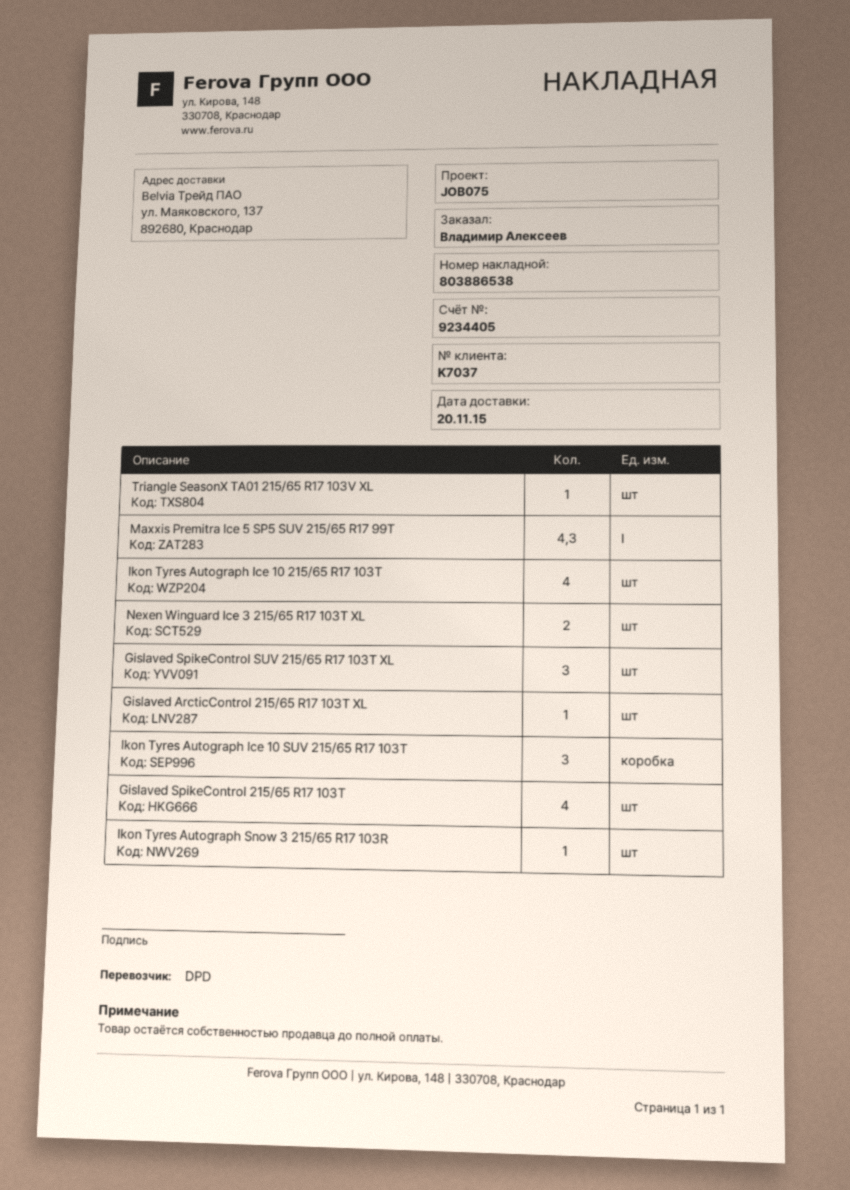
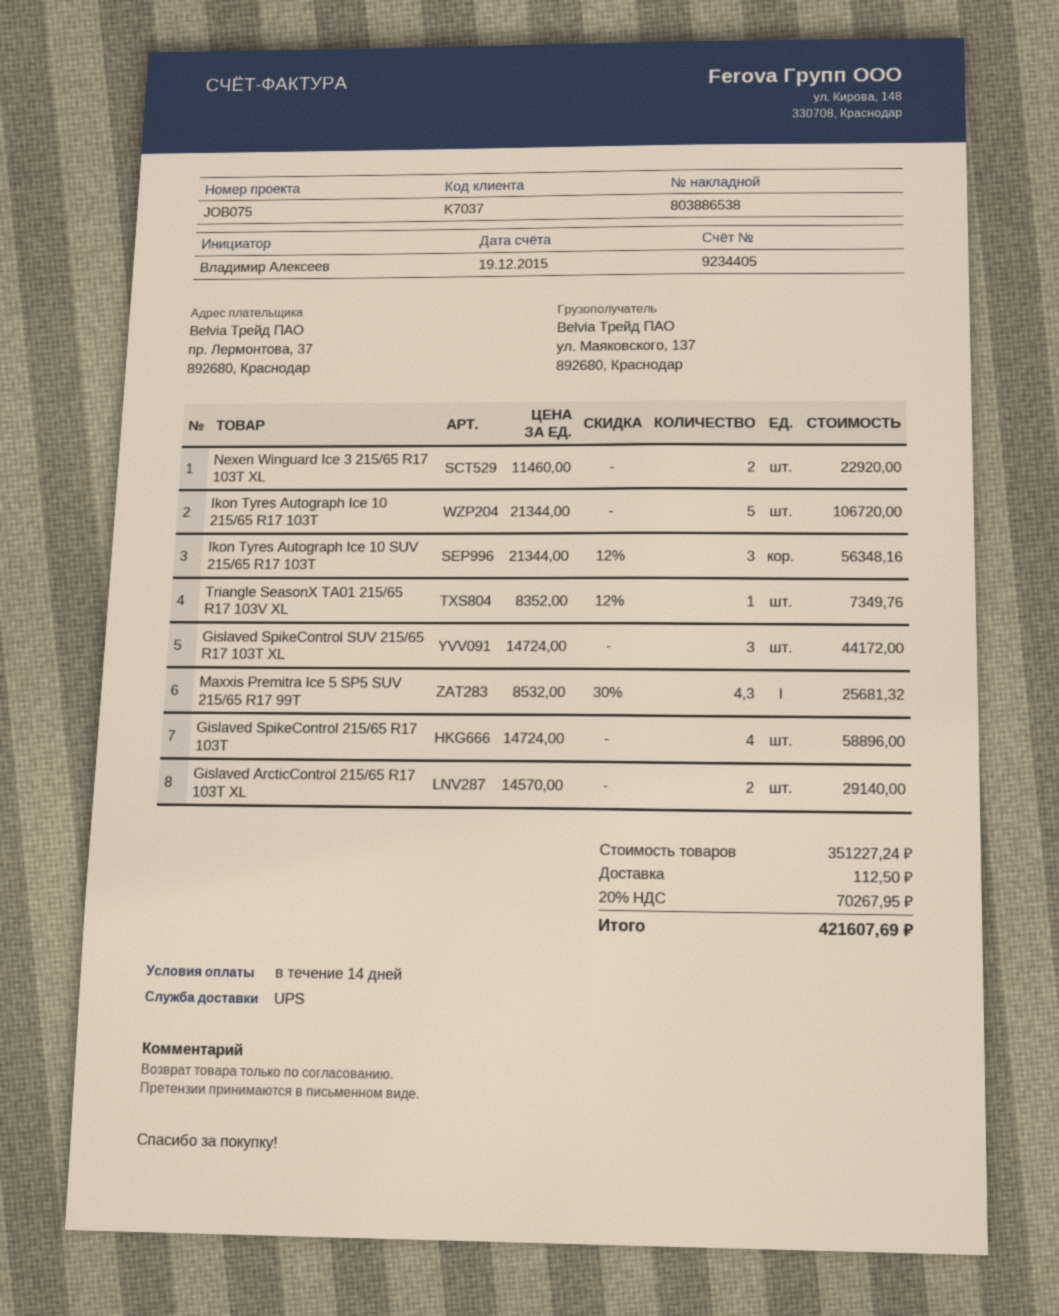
shipping method: DPD -> UPS
Ikon Tyres Autograph Ice 10 215/65 R17 103T: 4 -> 5
Gislaved ArcticControl 215/65 R17 103T XL: 1 -> 2
Ikon Tyres Autograph Snow 3 215/65 R17 103R: 1 -> none

